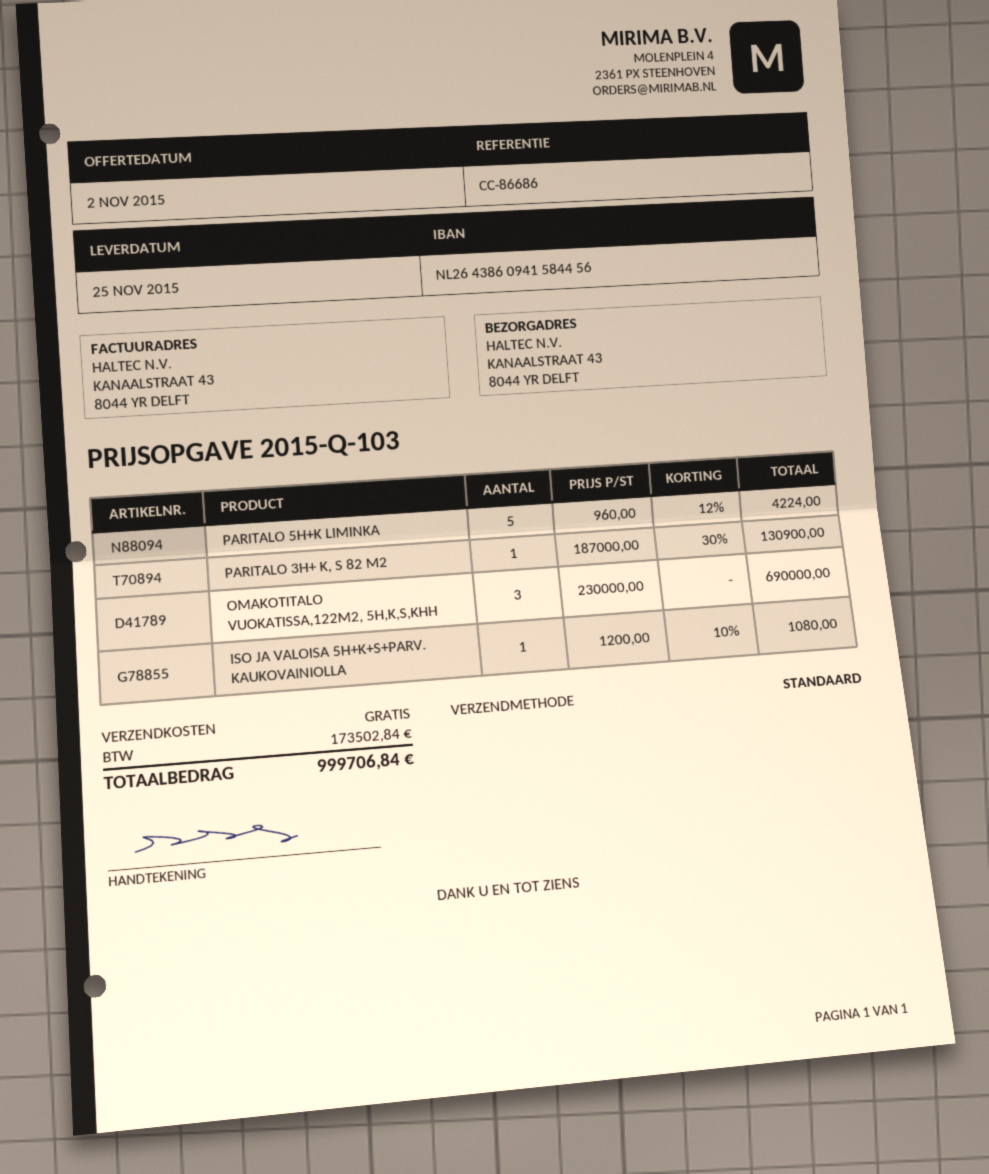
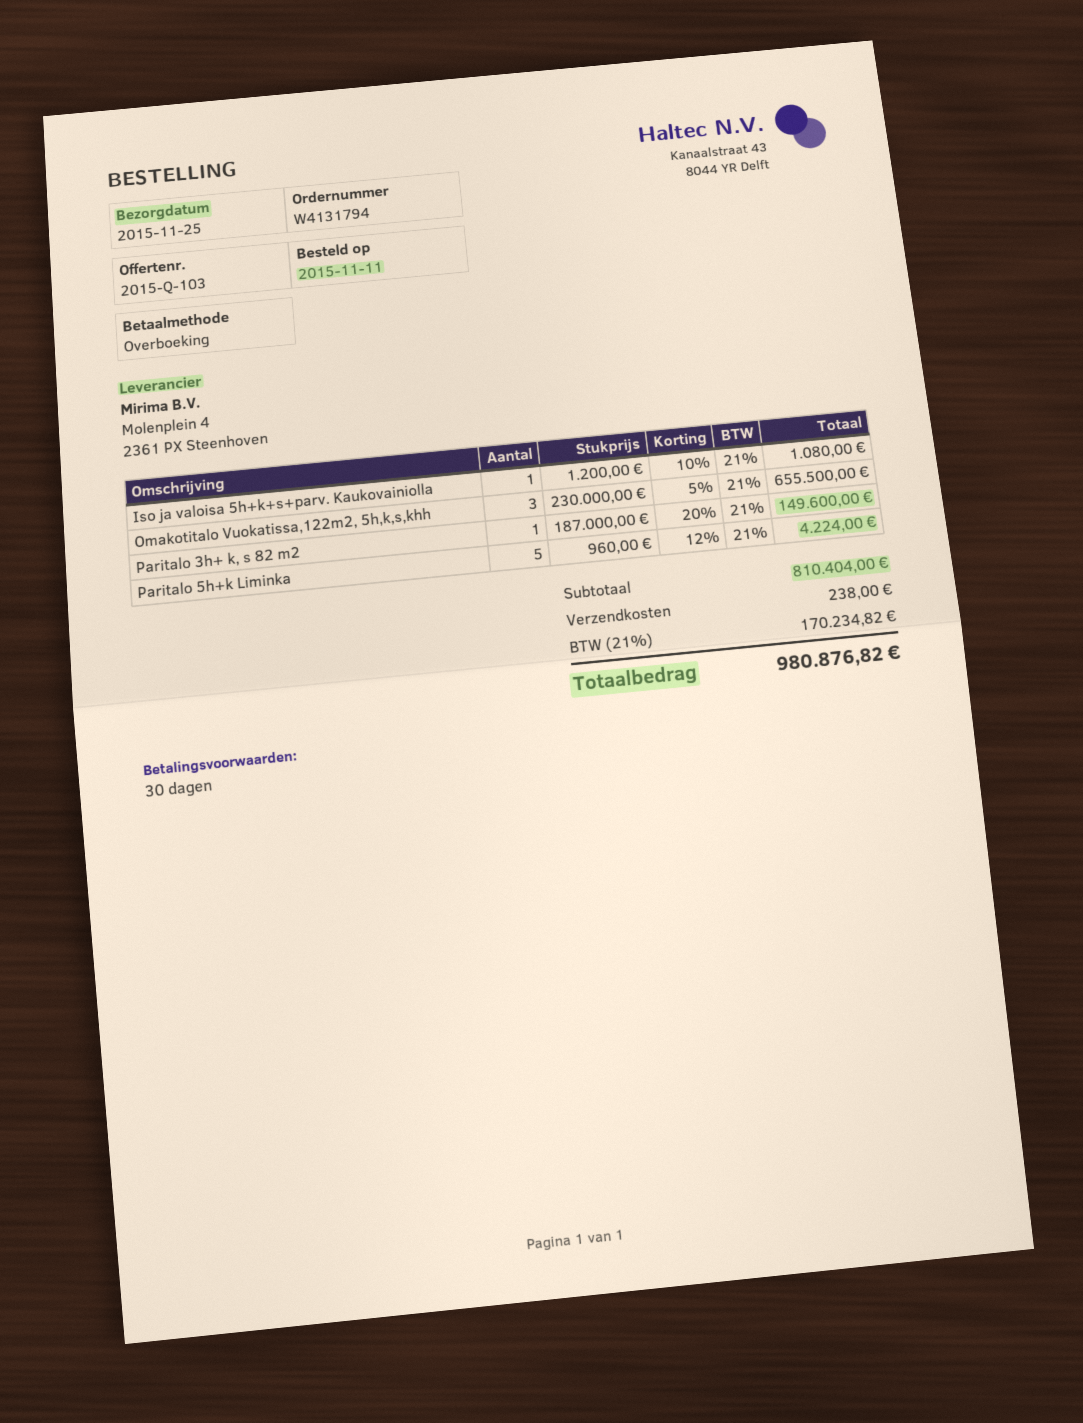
PARITALO 3H+ K, S 82 M2: 1 x 187000.00 - 30% = 130900.00 -> 1 x 187000.00 - 20% = 149600.00
OMAKOTITALO VUOKATISSA,122M2, 5H,K,S,KHH: 3 x 230000.00 = 690000.00 -> 3 x 230000.00 - 5% = 655500.00
shipping: 0.00 -> 238.00
tax: 173502.84 -> 170234.82
total: 999706.84 -> 980876.82

